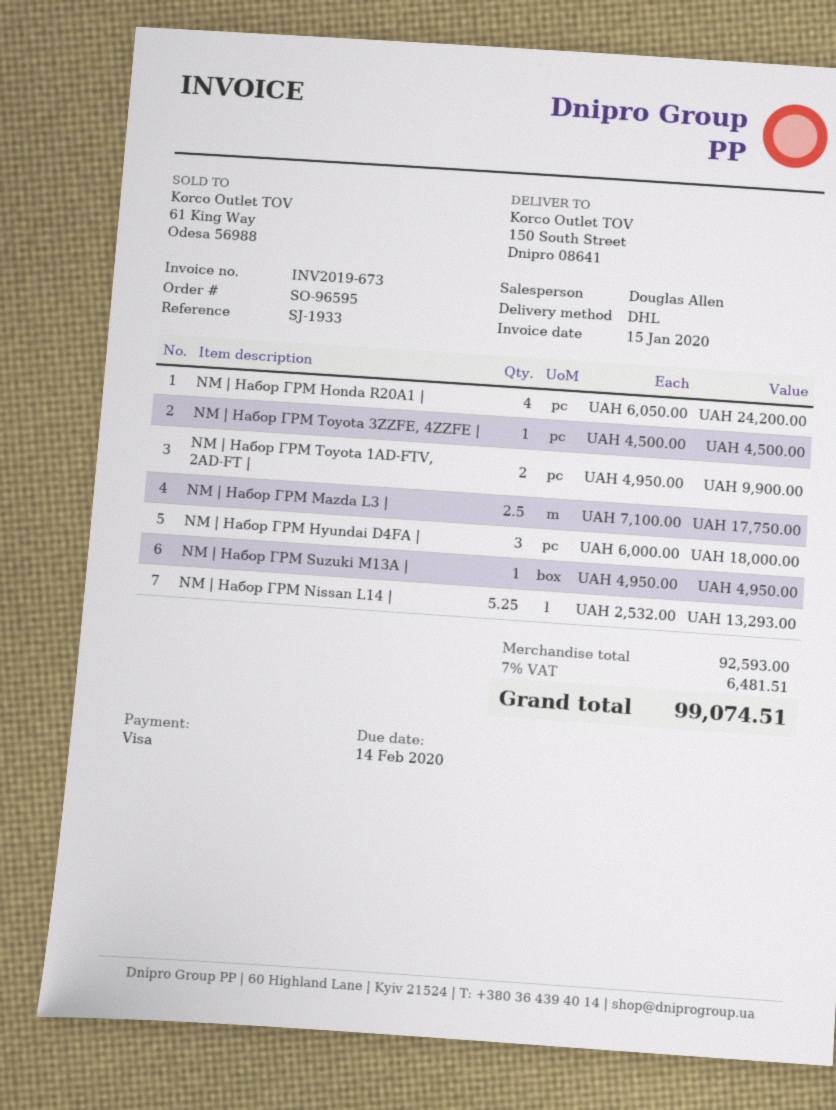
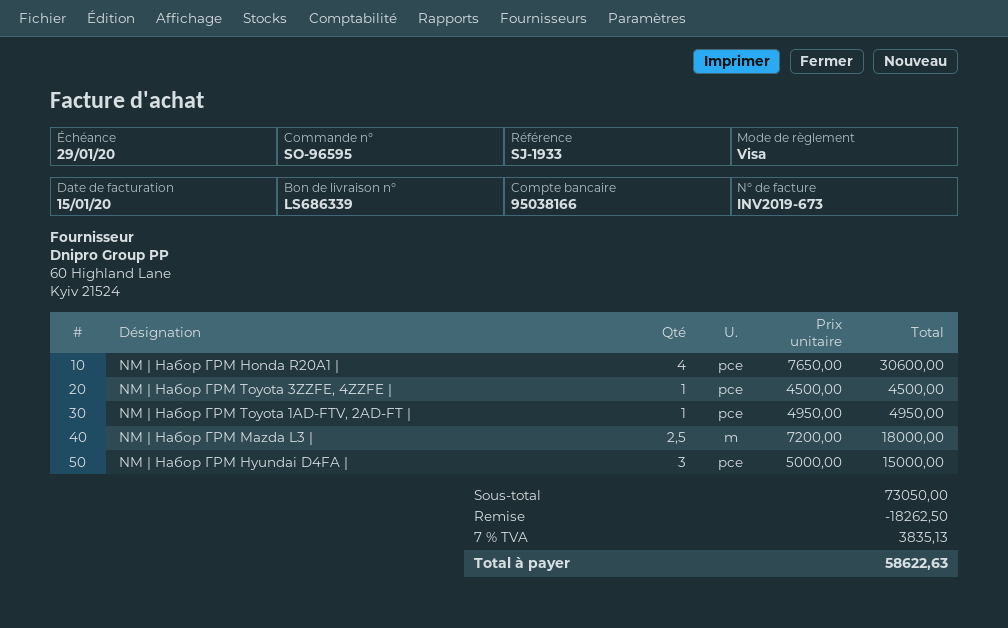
due date: 2020-02-14 -> 2020-01-29
NM | Набор ГРМ Honda R20A1 |: 4 x 6050.00 = 24200.00 -> 4 x 7650.00 = 30600.00
NM | Набор ГРМ Toyota 1AD-FTV, 2AD-FT |: 2 x 4950.00 = 9900.00 -> 1 x 4950.00 = 4950.00
NM | Набор ГРМ Mazda L3 |: 2.5 x 7100.00 = 17750.00 -> 2.5 x 7200.00 = 18000.00
NM | Набор ГРМ Hyundai D4FA |: 3 x 6000.00 = 18000.00 -> 3 x 5000.00 = 15000.00
NM | Набор ГРМ Suzuki M13A |: 1 x 4950.00 = 4950.00 -> none
NM | Набор ГРМ Nissan L14 |: 5.25 x 2532.00 = 13293.00 -> none
subtotal: 92593.00 -> 73050.00
discount: none -> 18262.50
tax: 7% = 6481.51 -> 7% = 3835.13
total: 99074.51 -> 58622.63

